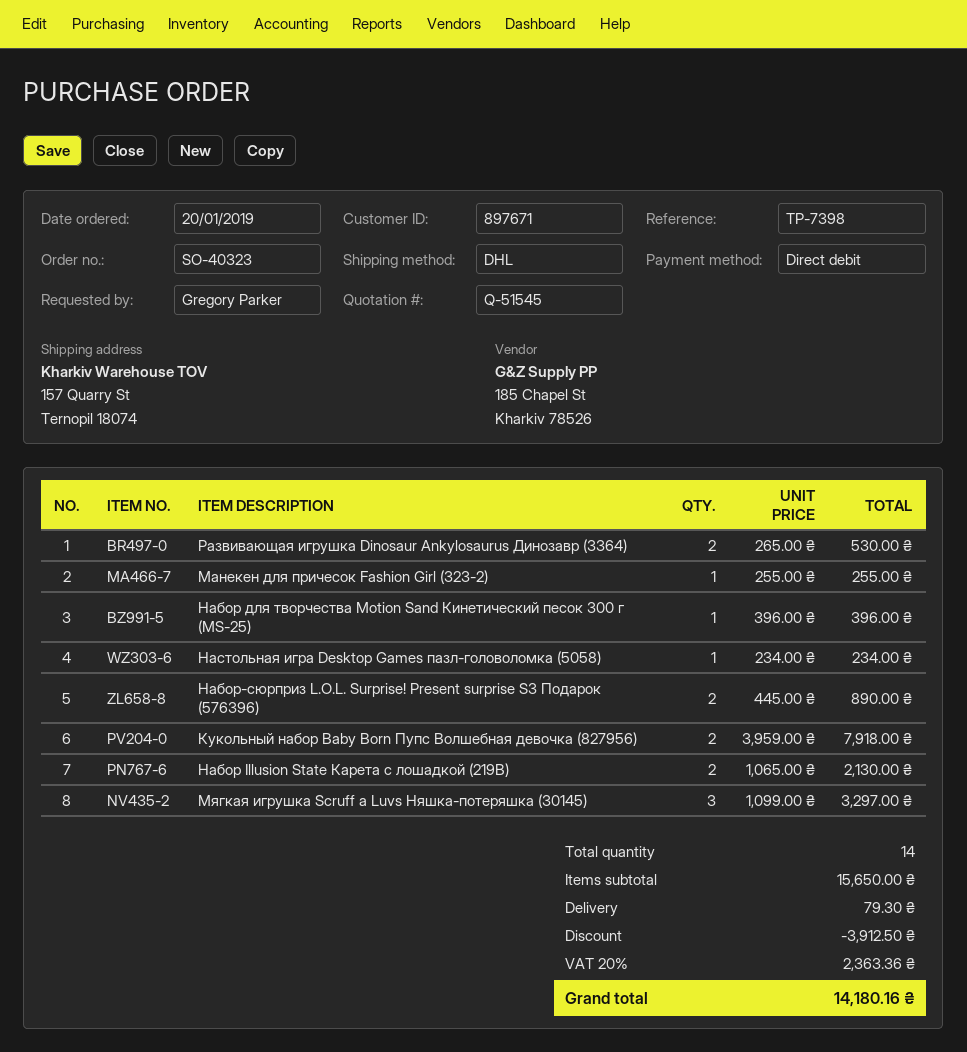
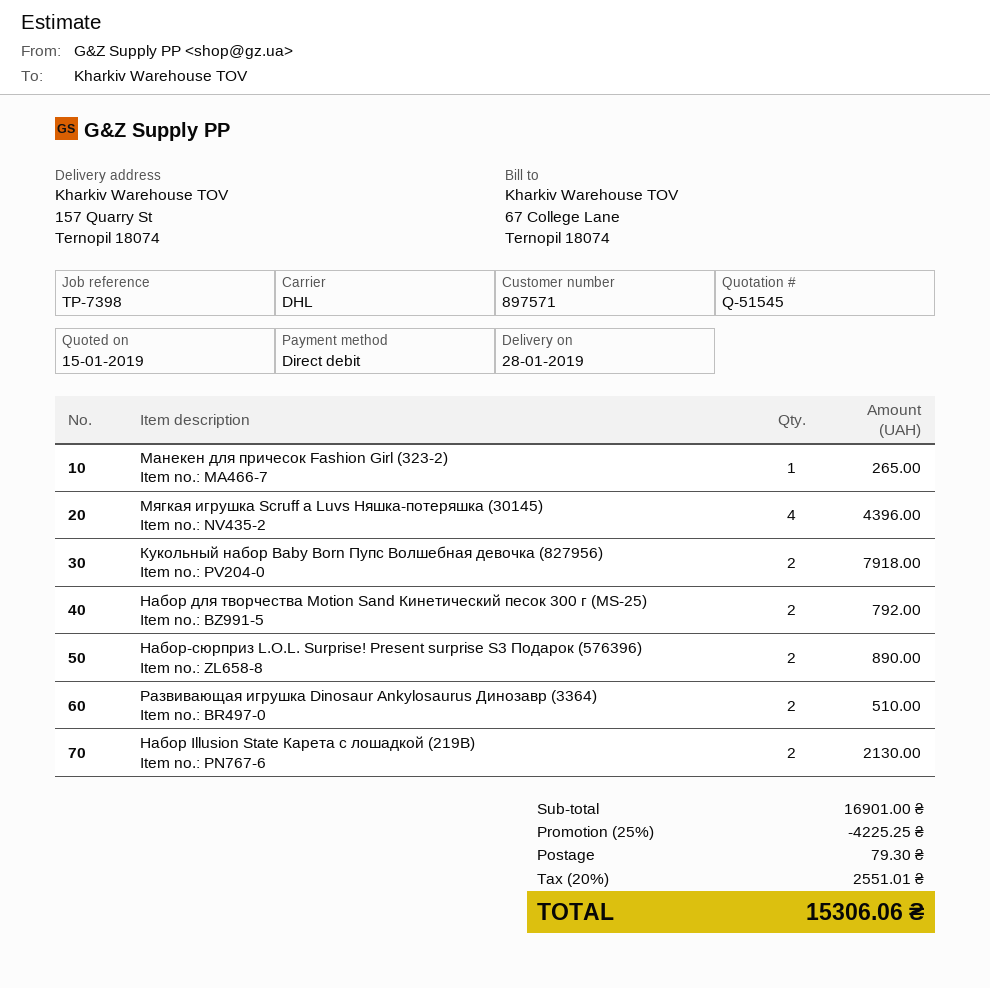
customer number: 897671 -> 897571
Развивающая игрушка Dinosaur Ankylosaurus Динозавр (3364): 2 for 530.00 -> 2 for 510.00
Манекен для причесок Fashion Girl (323-2): 1 for 255.00 -> 1 for 265.00
Набор для творчества Motion Sand Кинетический песок 300 г (MS-25): 1 for 396.00 -> 2 for 792.00
Настольная игра Desktop Games пазл-головоломка (5058): 1 for 234.00 -> none
Мягкая игрушка Scruff a Luvs Няшка-потеряшка (30145): 3 for 3297.00 -> 4 for 4396.00
subtotal: 15650.00 -> 16901.00
discount: 3912.50 -> 4225.25
tax: 20% = 2363.36 -> 20% = 2551.01
total: 14180.16 -> 15306.06

